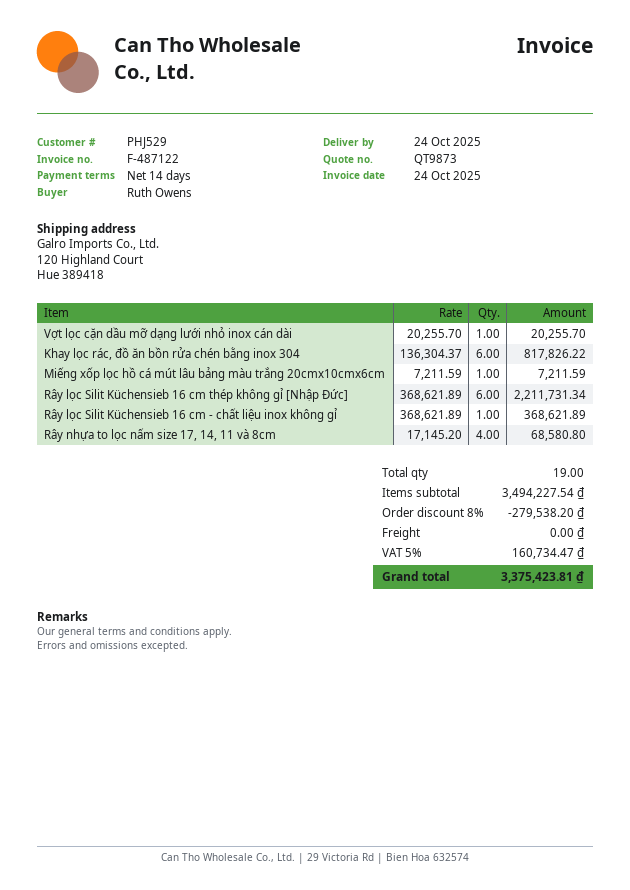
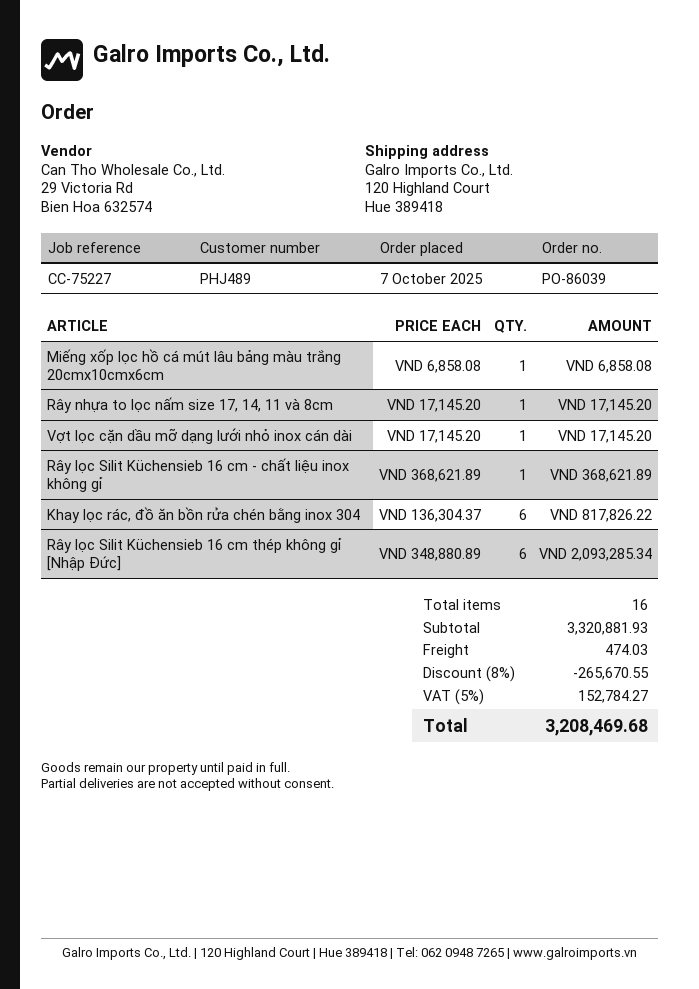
customer number: PHJ529 -> PHJ489
Vợt lọc cặn dầu mỡ dạng lưới nhỏ inox cán dài: 1 x 20255.70 = 20255.70 -> 1 x 17145.20 = 17145.20
Miếng xốp lọc hồ cá mút lâu bảng màu trắng 20cmx10cmx6cm: 1 x 7211.59 = 7211.59 -> 1 x 6858.08 = 6858.08
Rây lọc Silit Küchensieb 16 cm thép không gỉ [Nhập Đức]: 6 x 368621.89 = 2211731.34 -> 6 x 348880.89 = 2093285.34
Rây nhựa to lọc nấm size 17, 14, 11 và 8cm: 4 x 17145.20 = 68580.80 -> 1 x 17145.20 = 17145.20
total quantity: 19 -> 16
subtotal: 3494227.54 -> 3320881.93
discount: 8% = 279538.20 -> 8% = 265670.55
shipping: 0.00 -> 474.03
tax: 5% = 160734.47 -> 5% = 152784.27
total: 3375423.81 -> 3208469.68

